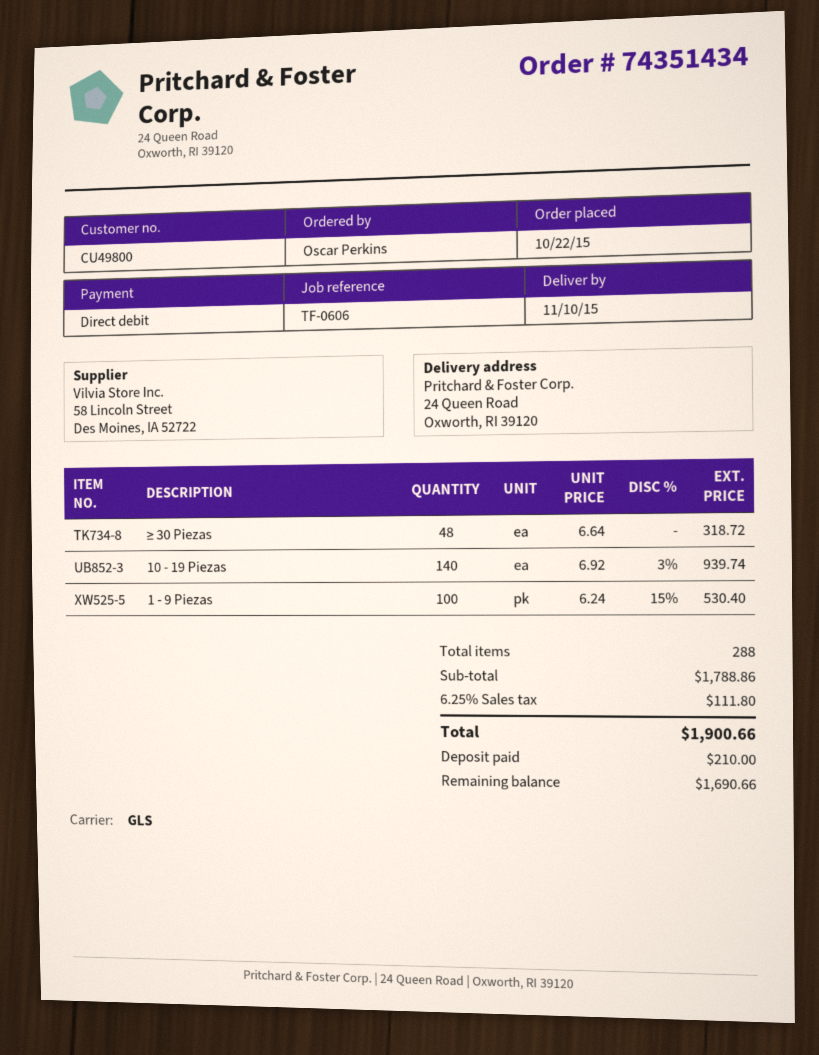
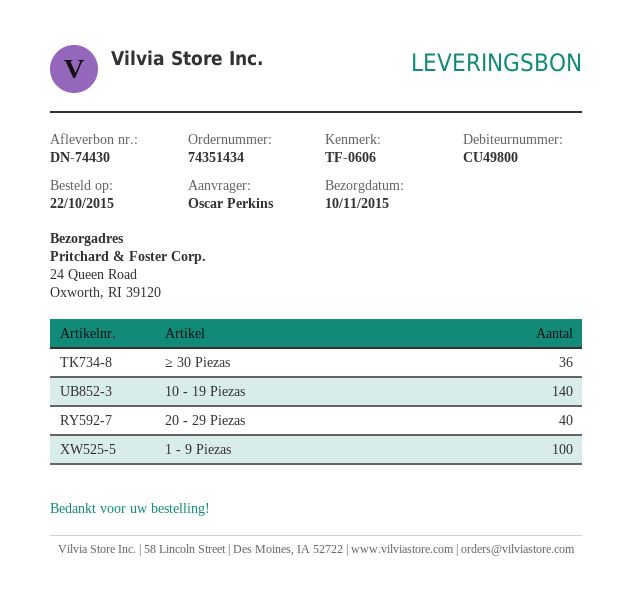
≥ 30 Piezas: 48 -> 36
20 - 29 Piezas: none -> 40

